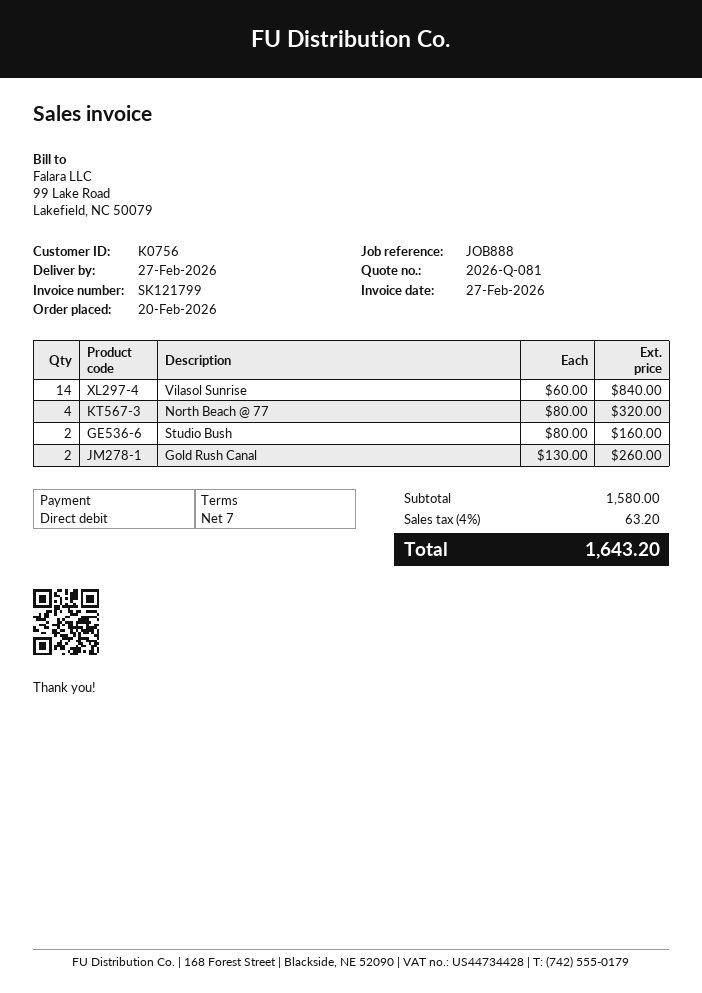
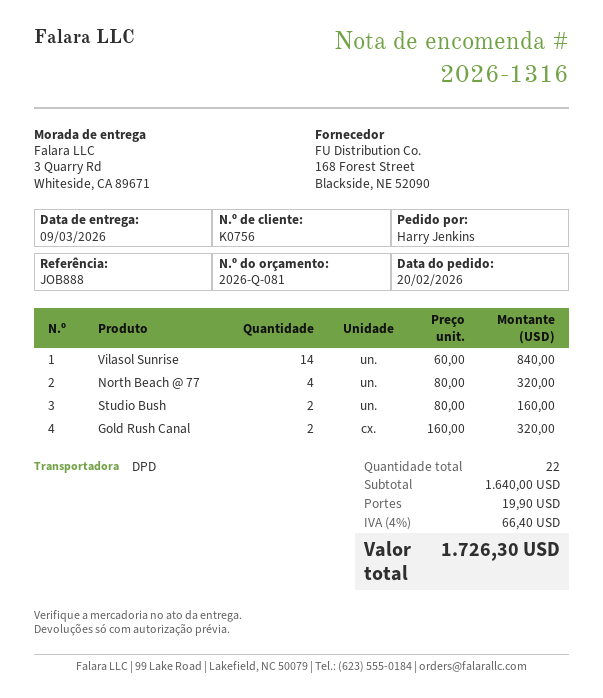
delivery date: 2026-02-27 -> 2026-03-09
Gold Rush Canal: 2 x 130.00 = 260.00 -> 2 x 160.00 = 320.00
subtotal: 1580.00 -> 1640.00
shipping: none -> 19.90
tax: 4% = 63.20 -> 4% = 66.40
total: 1643.20 -> 1726.30

